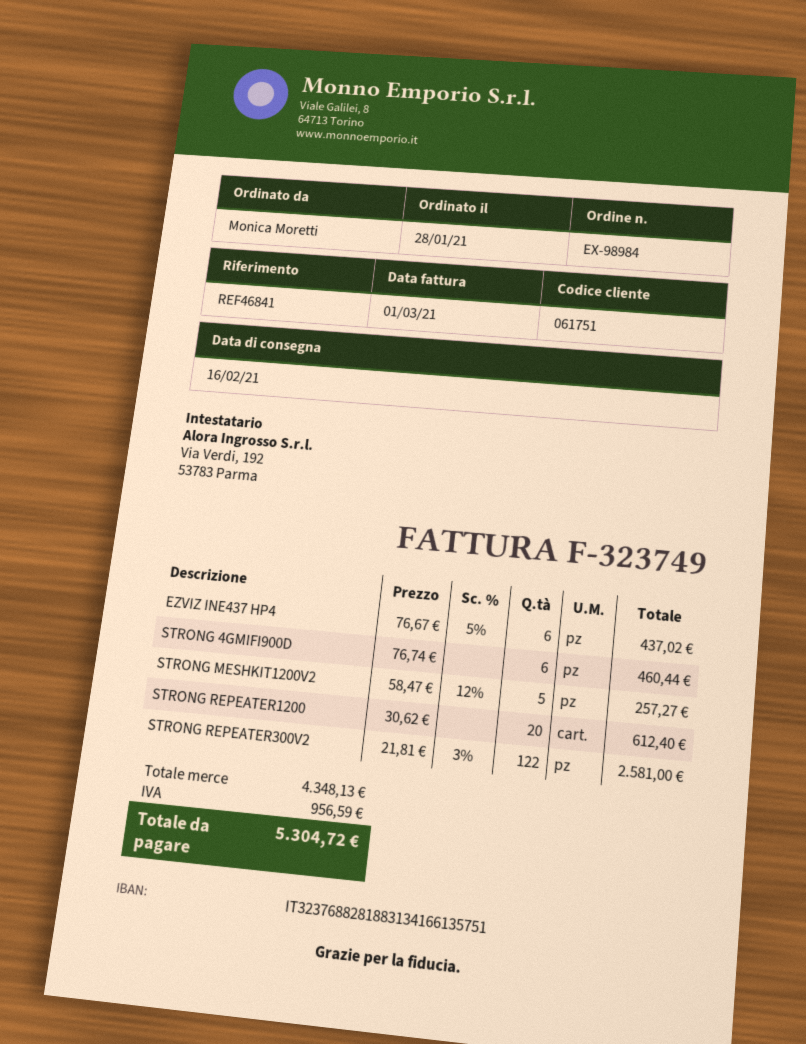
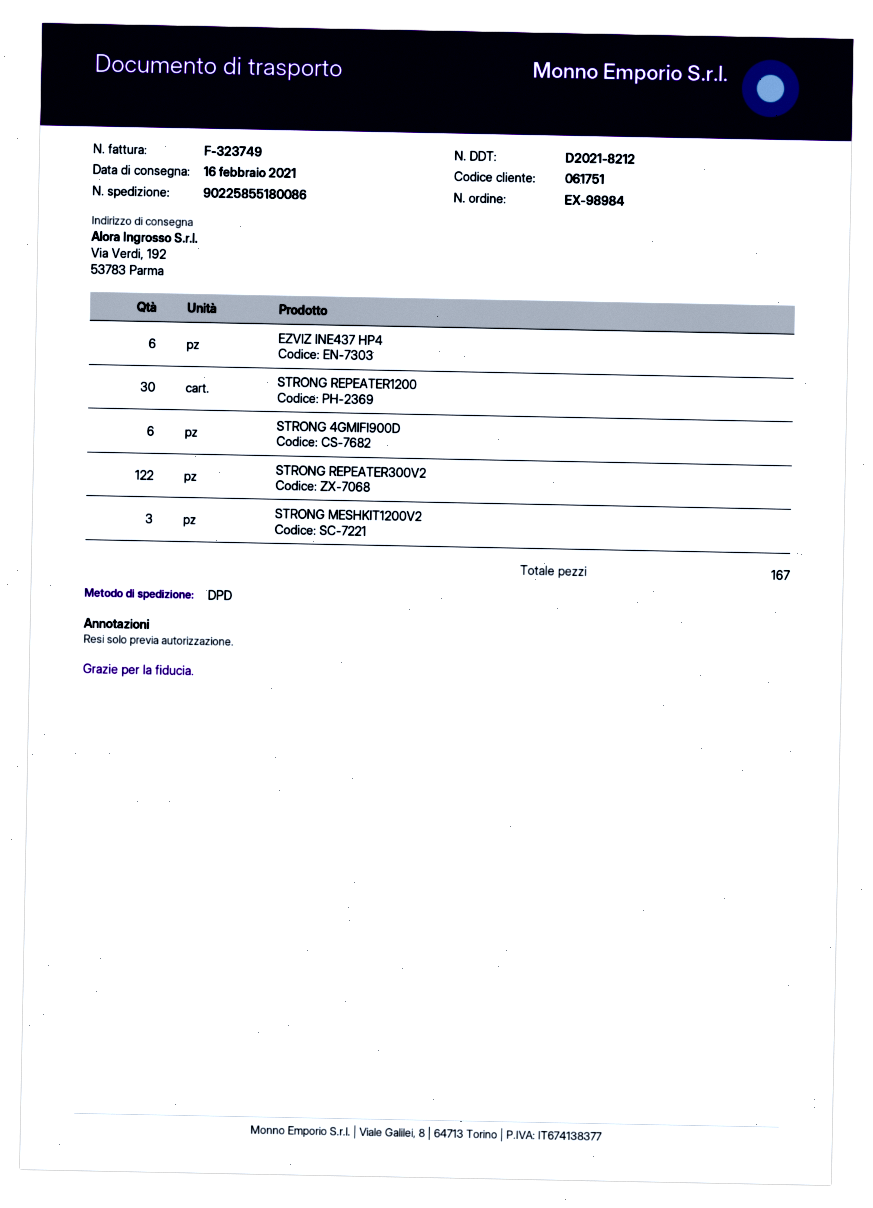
STRONG MESHKIT1200V2: 5 -> 3
STRONG REPEATER1200: 20 -> 30

